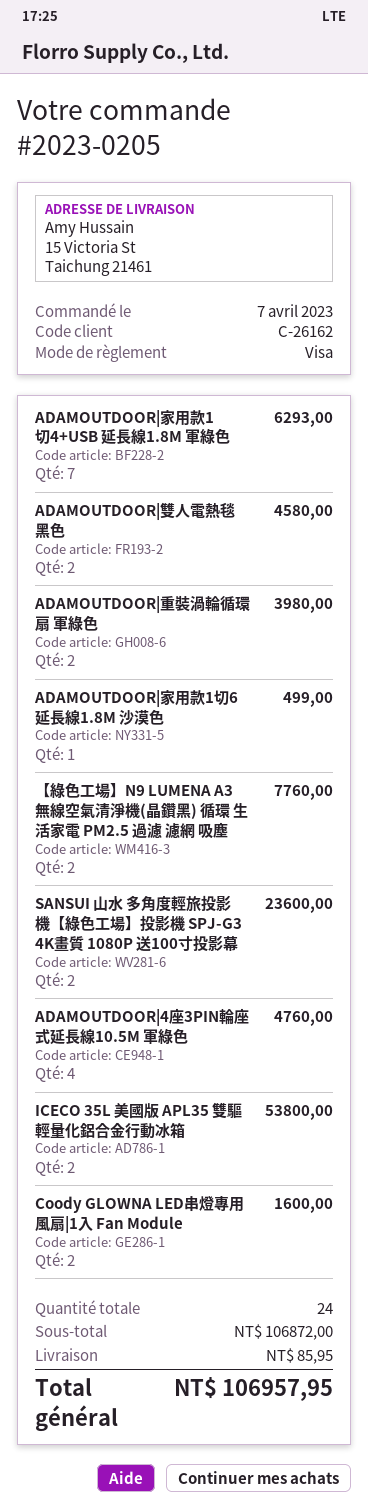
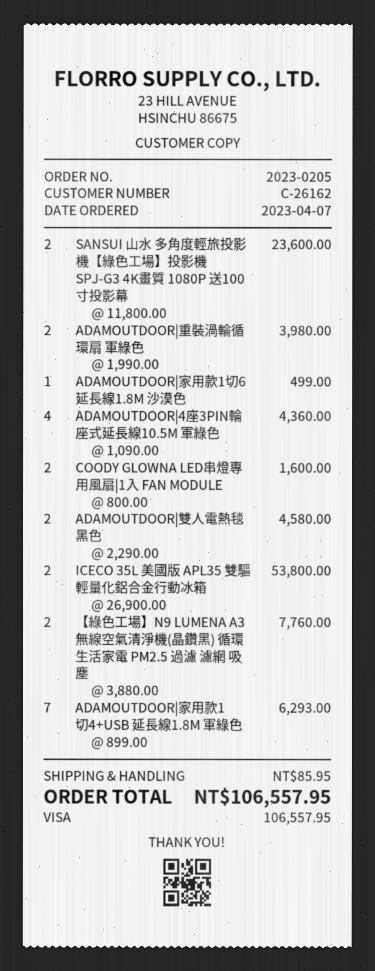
ADAMOUTDOOR|4座3PIN輪座式延長線10.5M 軍綠色: 4 for 4760.00 -> 4 for 4360.00
total: 106957.95 -> 106557.95

